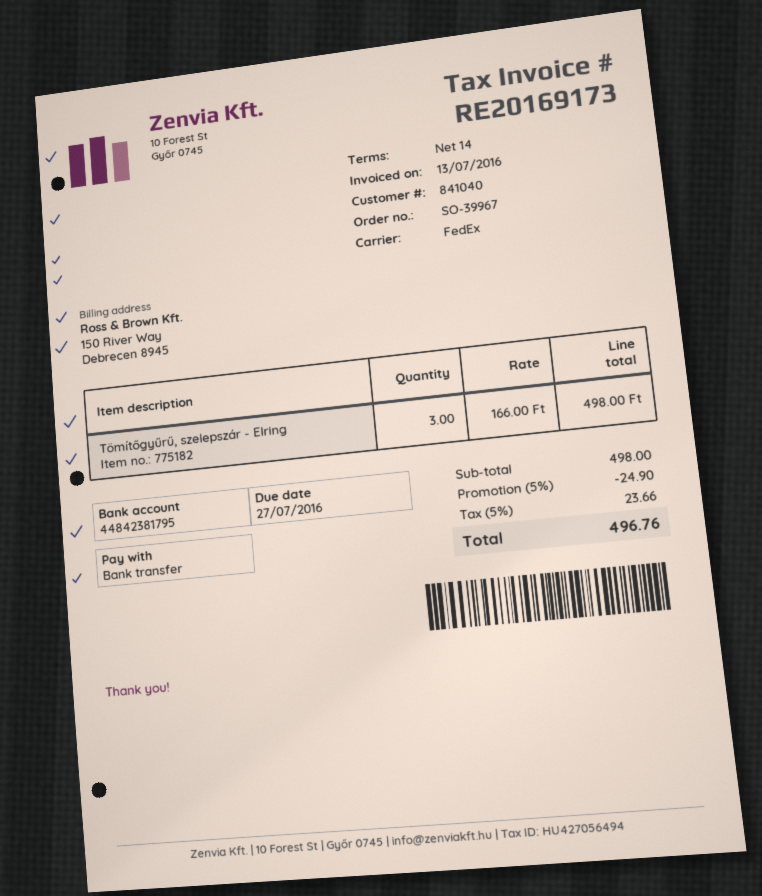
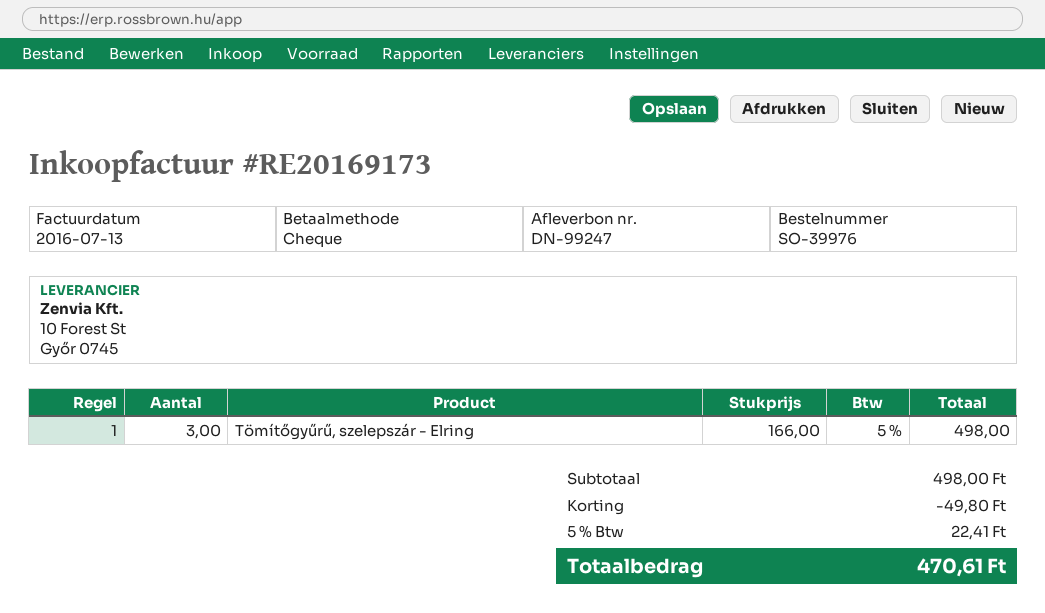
order number: SO-39967 -> SO-39976
payment method: bank transfer -> cheque
discount: 24.90 -> 49.80
tax: 5% = 23.66 -> 5% = 22.41
total: 496.76 -> 470.61

